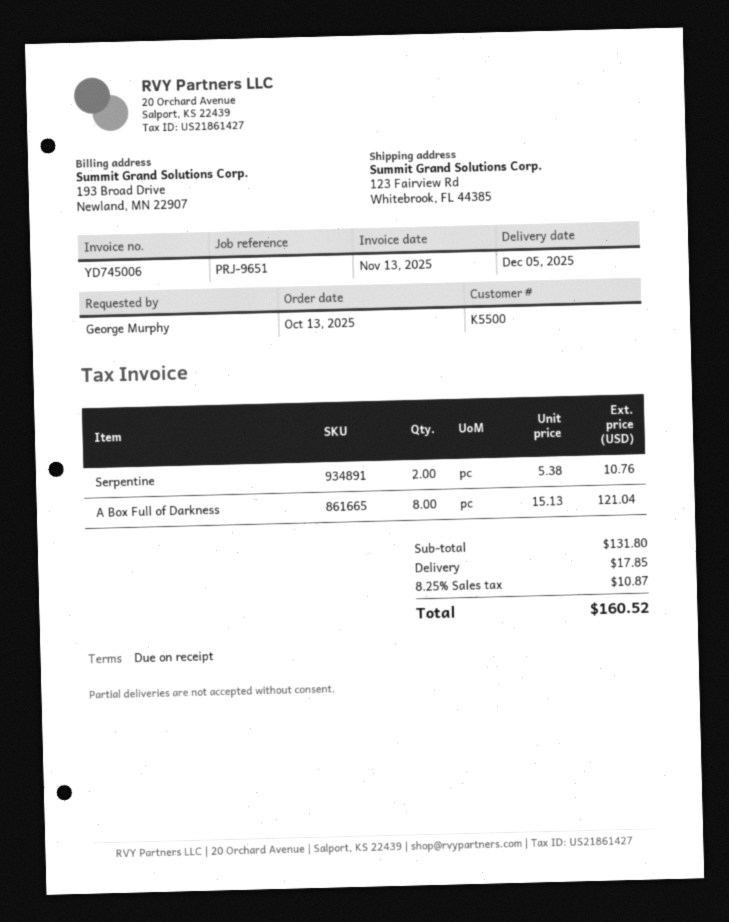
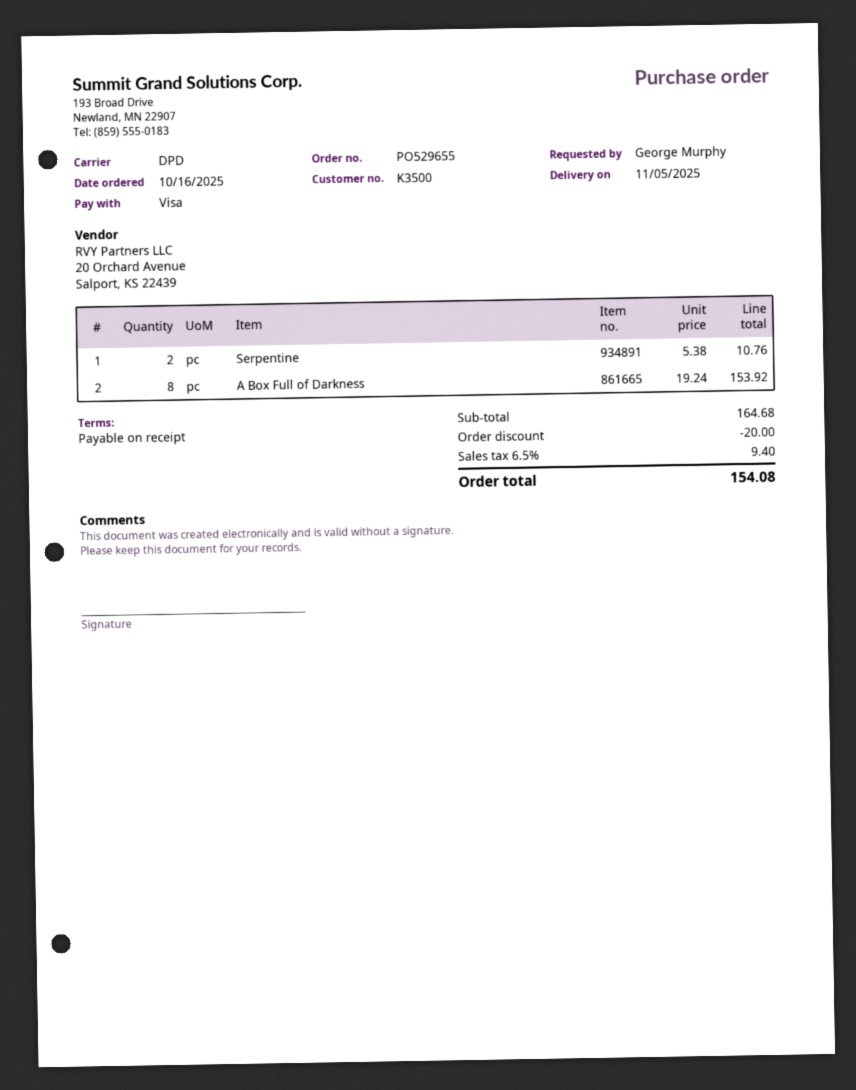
order date: 2025-10-13 -> 2025-10-16
delivery date: 2025-12-05 -> 2025-11-05
customer number: K5500 -> K3500
A Box Full of Darkness: 8 x 15.13 = 121.04 -> 8 x 19.24 = 153.92
subtotal: 131.80 -> 164.68
discount: none -> 20.00
shipping: 17.85 -> none
tax: 8.25% = 10.87 -> 6.5% = 9.40
total: 160.52 -> 154.08

